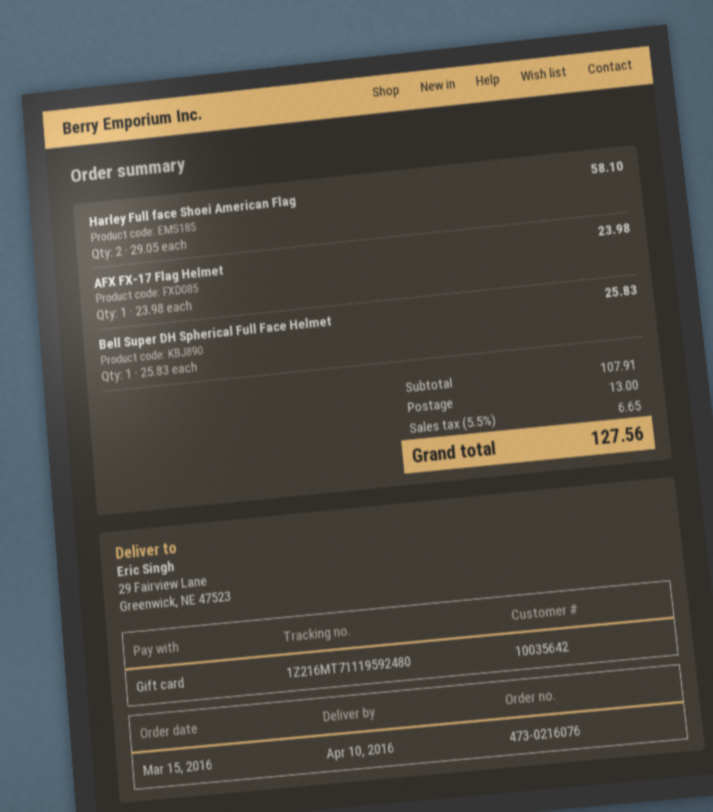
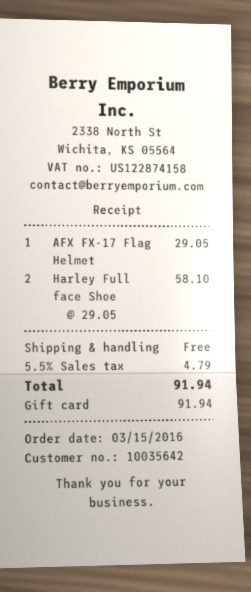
AFX FX-17 Flag Helmet: 1 x 23.98 = 23.98 -> 1 x 29.05 = 29.05
Bell Super DH Spherical Full Face Helmet: 1 x 25.83 = 25.83 -> none
shipping: 13.00 -> 0.00
tax: 5.5% = 6.65 -> 5.5% = 4.79
total: 127.56 -> 91.94

